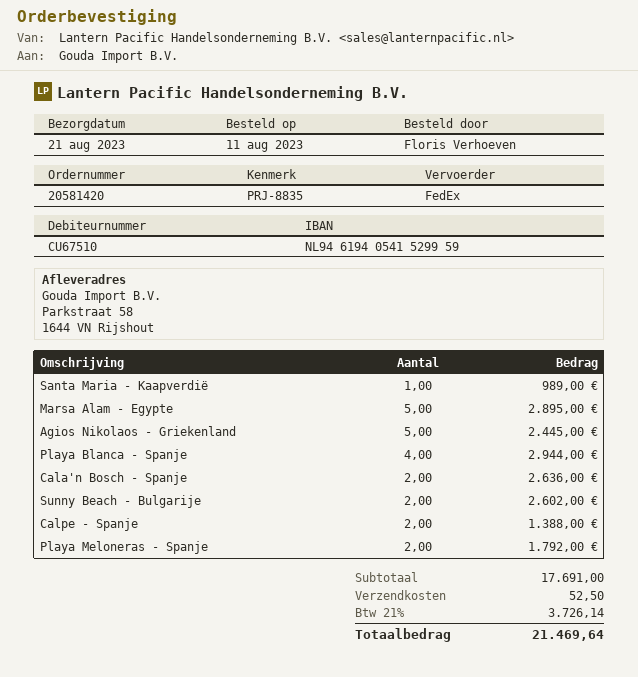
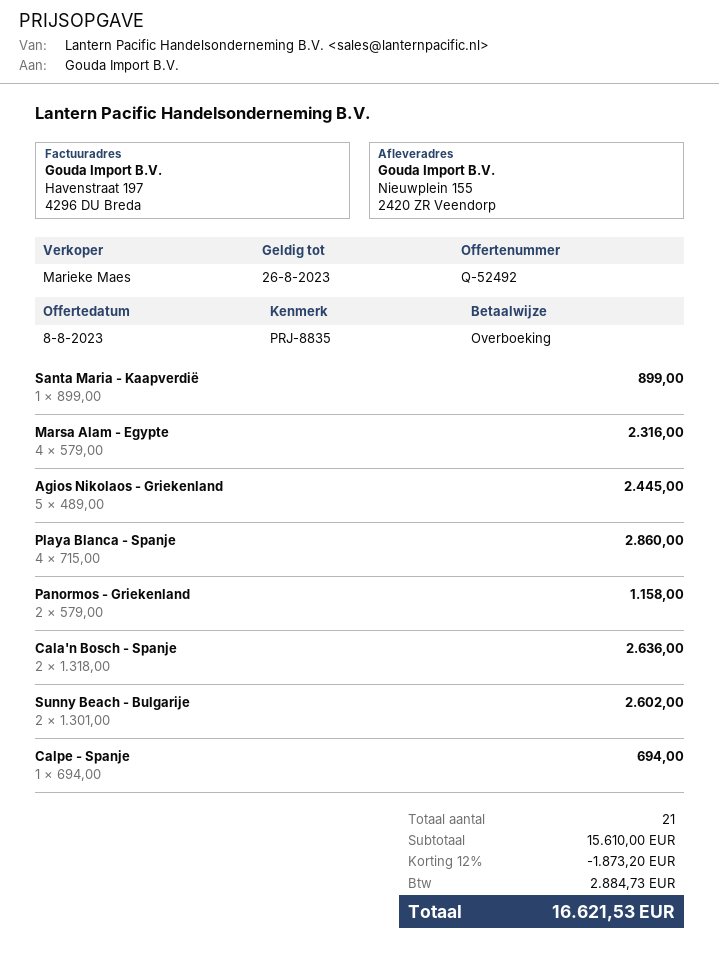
ship to: Parkstraat 58, 1644 VN Rijshout -> Nieuwplein 155, 2420 ZR Veendorp
Santa Maria - Kaapverdië: 1 for 989.00 -> 1 for 899.00
Marsa Alam - Egypte: 5 for 2895.00 -> 4 for 2316.00
Playa Blanca - Spanje: 4 for 2944.00 -> 4 for 2860.00
Calpe - Spanje: 2 for 1388.00 -> 1 for 694.00
Playa Meloneras - Spanje: 2 for 1792.00 -> none
Panormos - Griekenland: none -> 2 for 1158.00
subtotal: 17691.00 -> 15610.00
discount: none -> 12% = 1873.20
shipping: 52.50 -> none
tax: 3726.14 -> 2884.73
total: 21469.64 -> 16621.53

